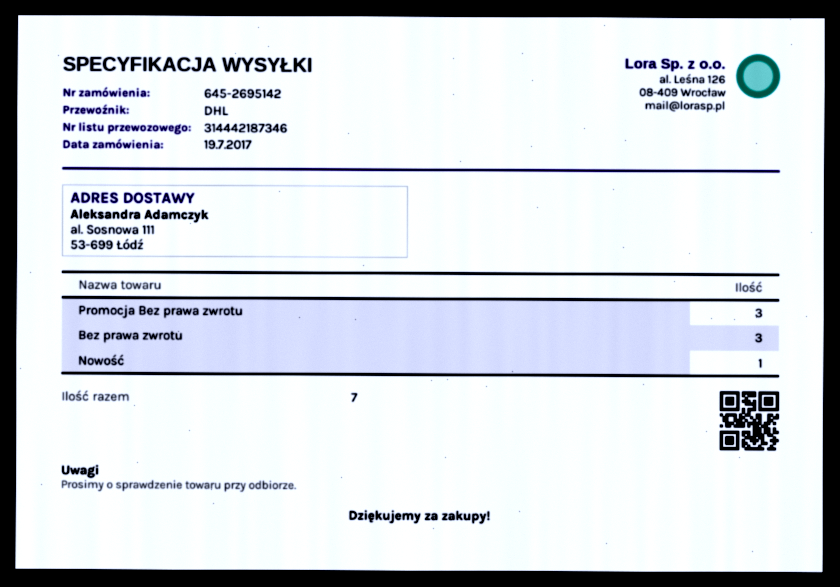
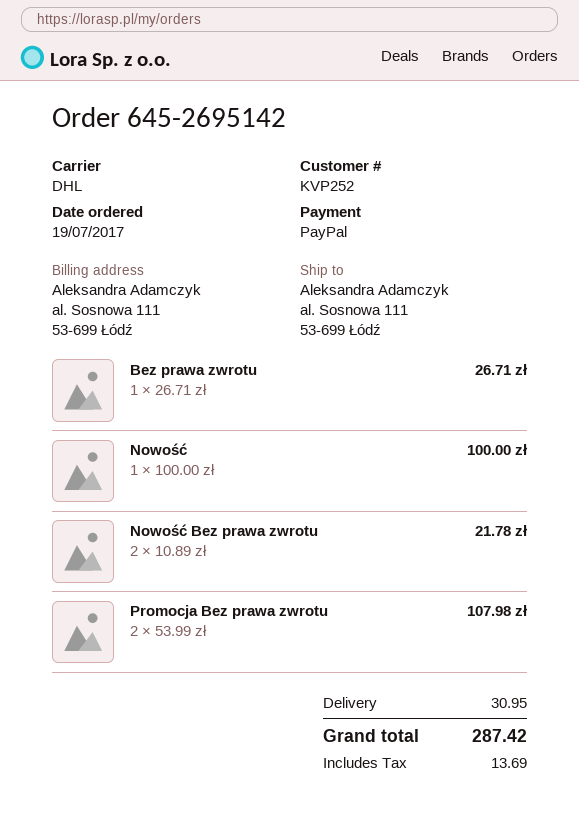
Promocja Bez prawa zwrotu: 3 -> 2
Bez prawa zwrotu: 3 -> 1
Nowość Bez prawa zwrotu: none -> 2

